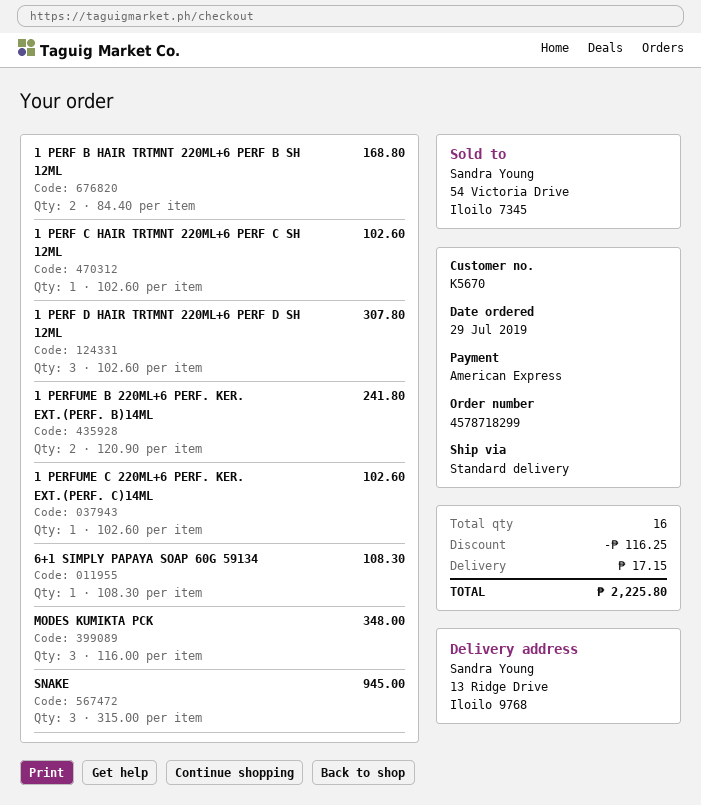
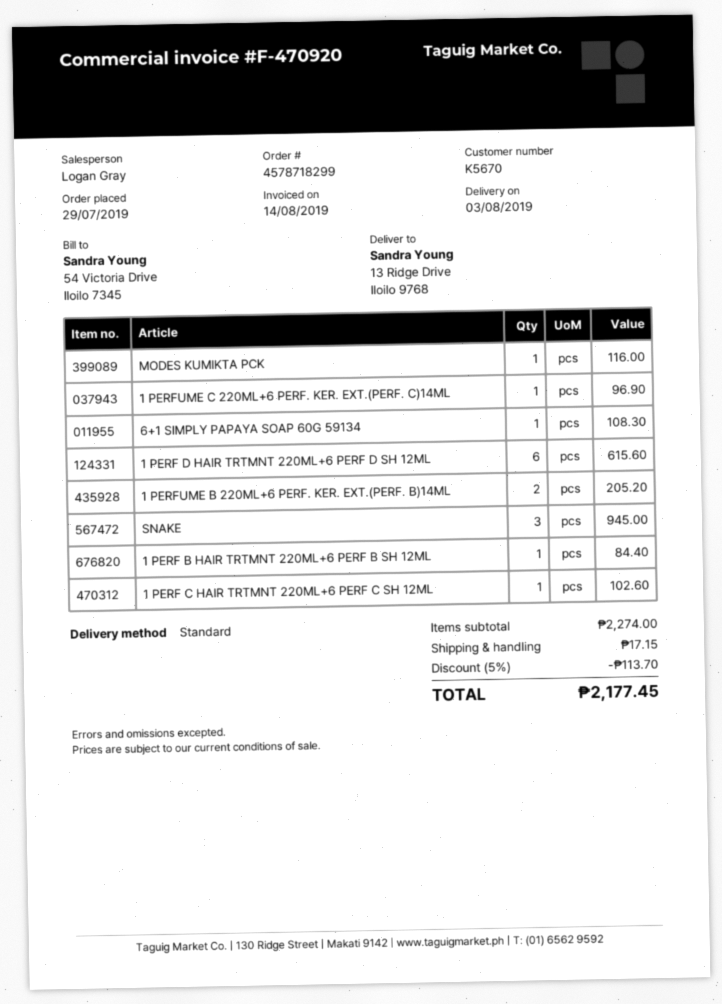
1 PERF B HAIR TRTMNT 220ML+6 PERF B SH 12ML: 2 for 168.80 -> 1 for 84.40
1 PERF D HAIR TRTMNT 220ML+6 PERF D SH 12ML: 3 for 307.80 -> 6 for 615.60
1 PERFUME B 220ML+6 PERF. KER. EXT.(PERF. B)14ML: 2 for 241.80 -> 2 for 205.20
1 PERFUME C 220ML+6 PERF. KER. EXT.(PERF. C)14ML: 1 for 102.60 -> 1 for 96.90
MODES KUMIKTA PCK: 3 for 348.00 -> 1 for 116.00
discount: 116.25 -> 113.70
total: 2225.80 -> 2177.45

